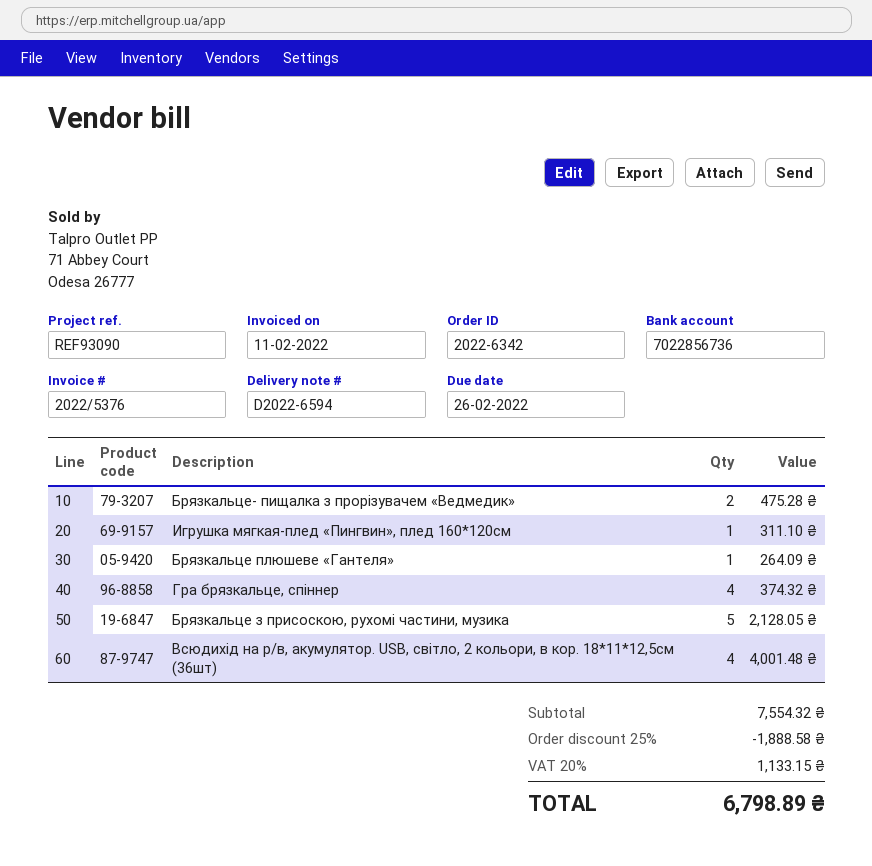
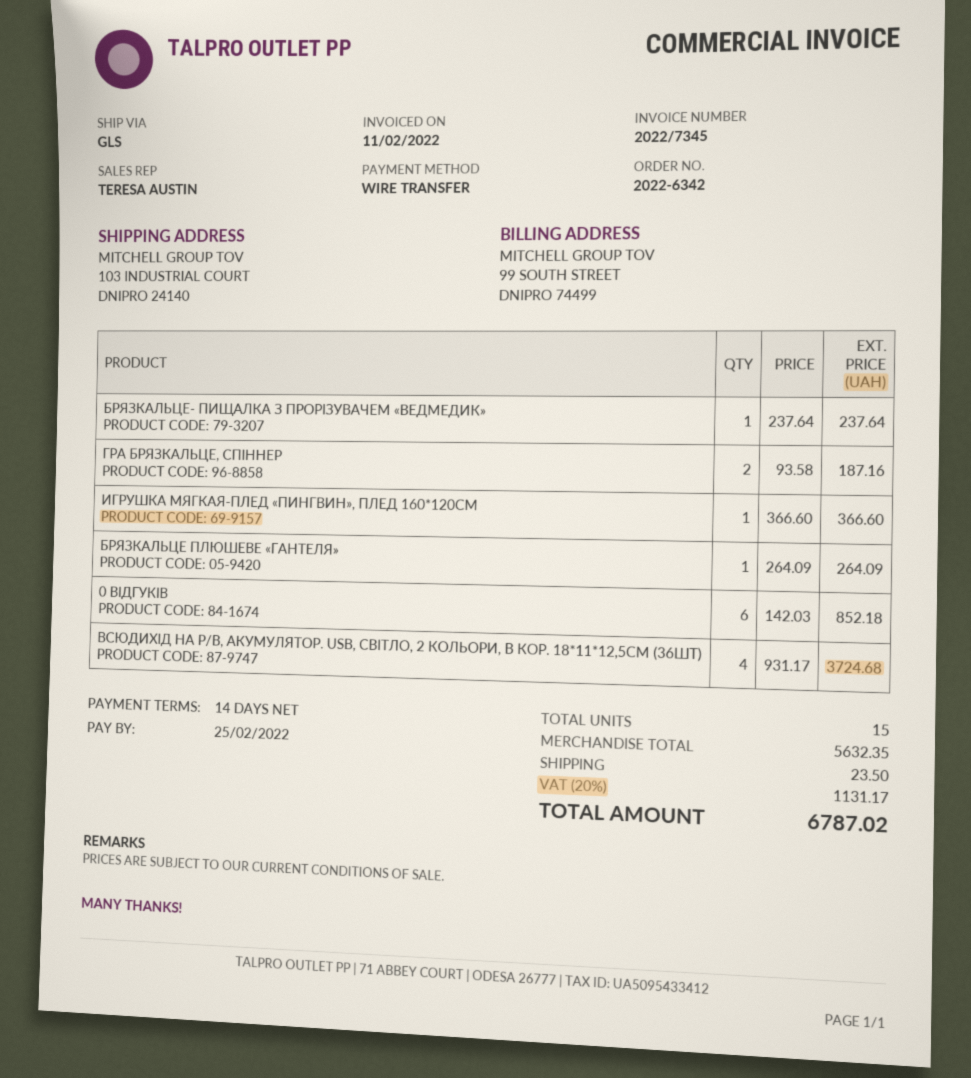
invoice number: 2022/5376 -> 2022/7345
due date: 2022-02-26 -> 2022-02-25
Брязкальце- пищалка з прорізувачем «Ведмедик»: 2 for 475.28 -> 1 for 237.64
Игрушка мягкая-плед «Пингвин», плед 160*120см: 1 for 311.10 -> 1 for 366.60
Гра брязкальце, спіннер: 4 for 374.32 -> 2 for 187.16
Брязкальце з присоскою, рухомі частини, музика: 5 for 2128.05 -> none
Всюдихід на р/в, акумулятор. USB, світло, 2 кольори, в кор. 18*11*12,5см (36шт): 4 for 4001.48 -> 4 for 3724.68
0 ВІДГУКІВ: none -> 6 for 852.18
subtotal: 7554.32 -> 5632.35
discount: 25% = 1888.58 -> none
shipping: none -> 23.50
tax: 20% = 1133.15 -> 20% = 1131.17
total: 6798.89 -> 6787.02

